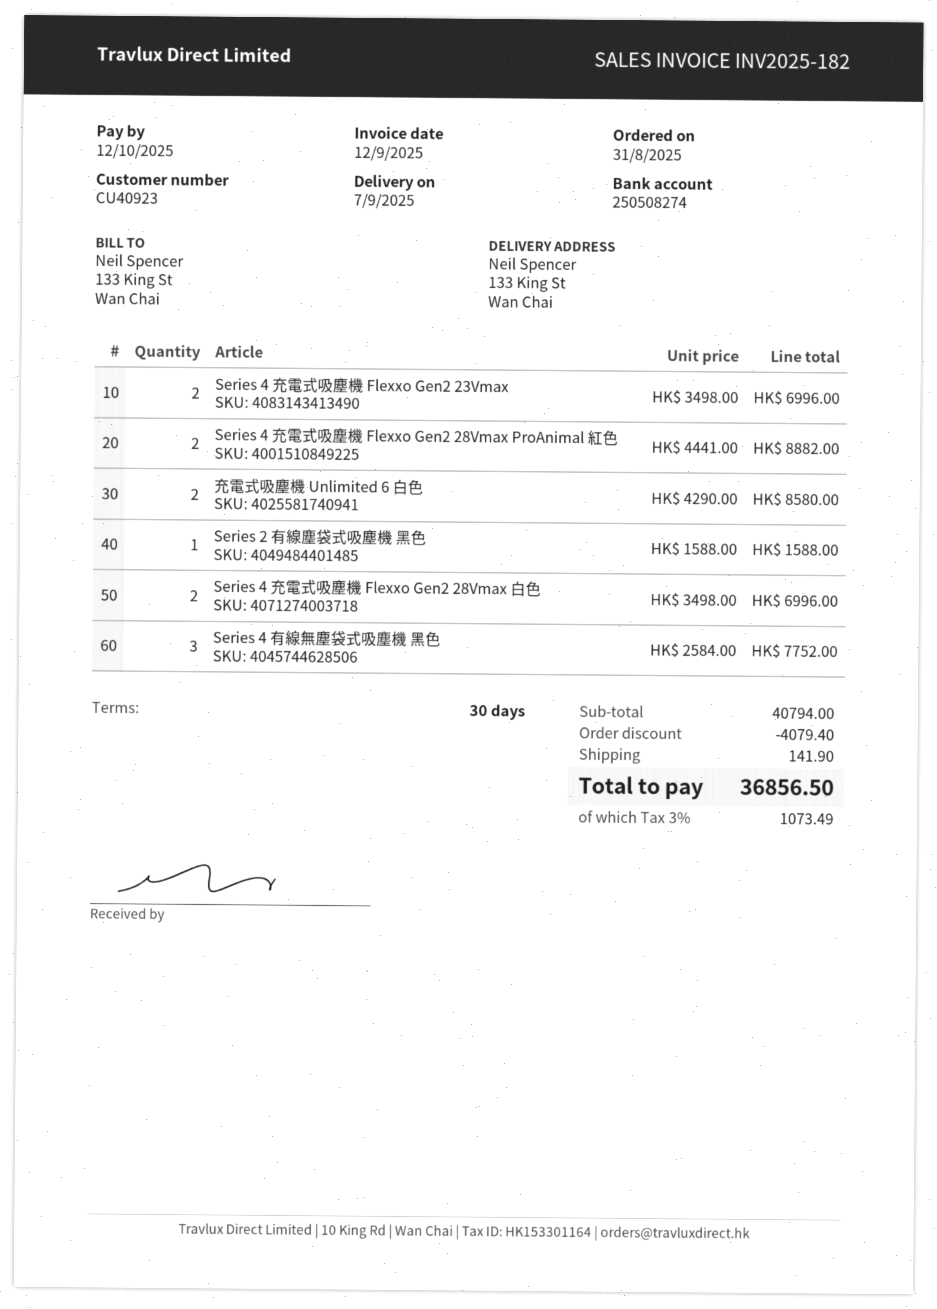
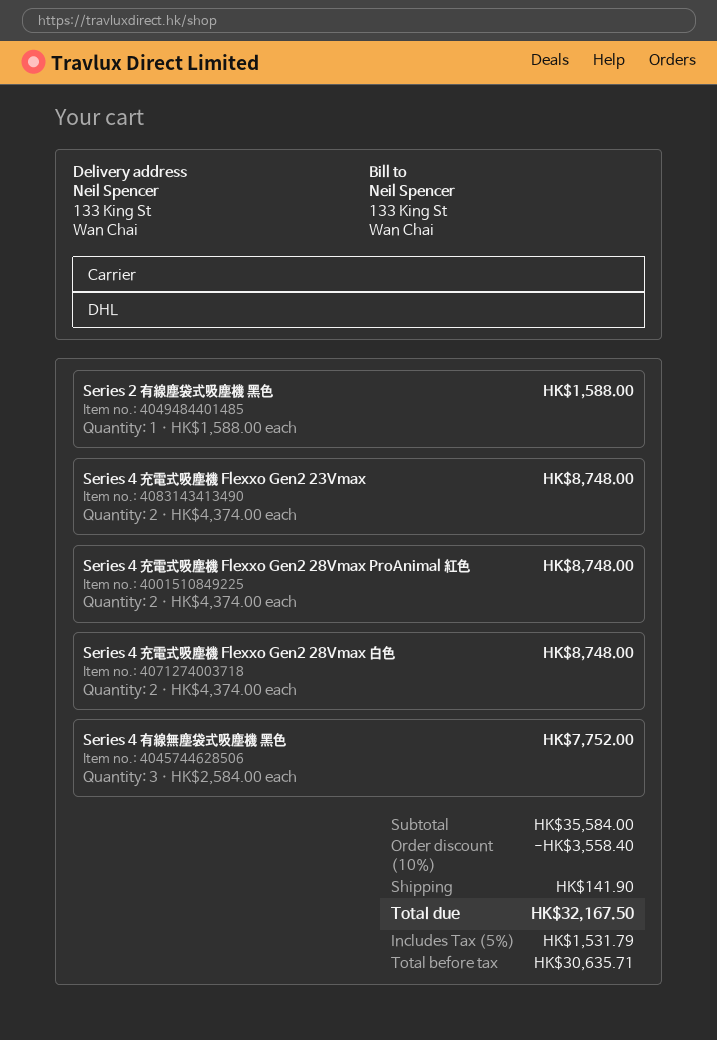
Series 4 充電式吸塵機 Flexxo Gen2 23Vmax: 2 x 3498.00 = 6996.00 -> 2 x 4374.00 = 8748.00
Series 4 充電式吸塵機 Flexxo Gen2 28Vmax ProAnimal 紅色: 2 x 4441.00 = 8882.00 -> 2 x 4374.00 = 8748.00
充電式吸塵機 Unlimited 6 白色: 2 x 4290.00 = 8580.00 -> none
Series 4 充電式吸塵機 Flexxo Gen2 28Vmax 白色: 2 x 3498.00 = 6996.00 -> 2 x 4374.00 = 8748.00
subtotal: 40794.00 -> 35584.00
discount: 4079.40 -> 3558.40
tax: 3% = 1073.49 -> 5% = 1531.79
total: 36856.50 -> 32167.50

